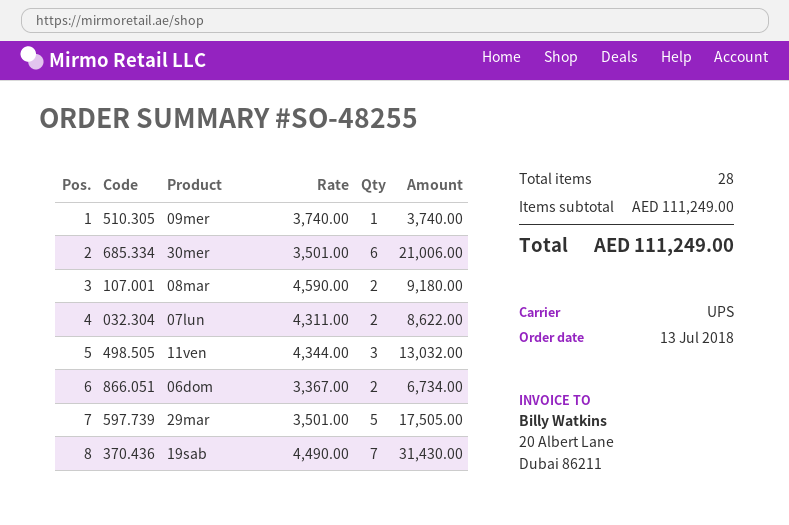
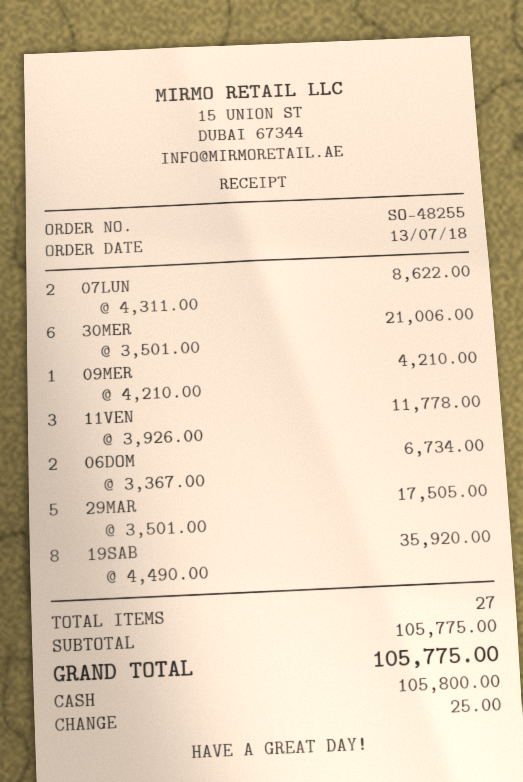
09mer: 1 x 3740.00 = 3740.00 -> 1 x 4210.00 = 4210.00
08mar: 2 x 4590.00 = 9180.00 -> none
11ven: 3 x 4344.00 = 13032.00 -> 3 x 3926.00 = 11778.00
19sab: 7 x 4490.00 = 31430.00 -> 8 x 4490.00 = 35920.00
total quantity: 28 -> 27
subtotal: 111249.00 -> 105775.00
total: 111249.00 -> 105775.00

